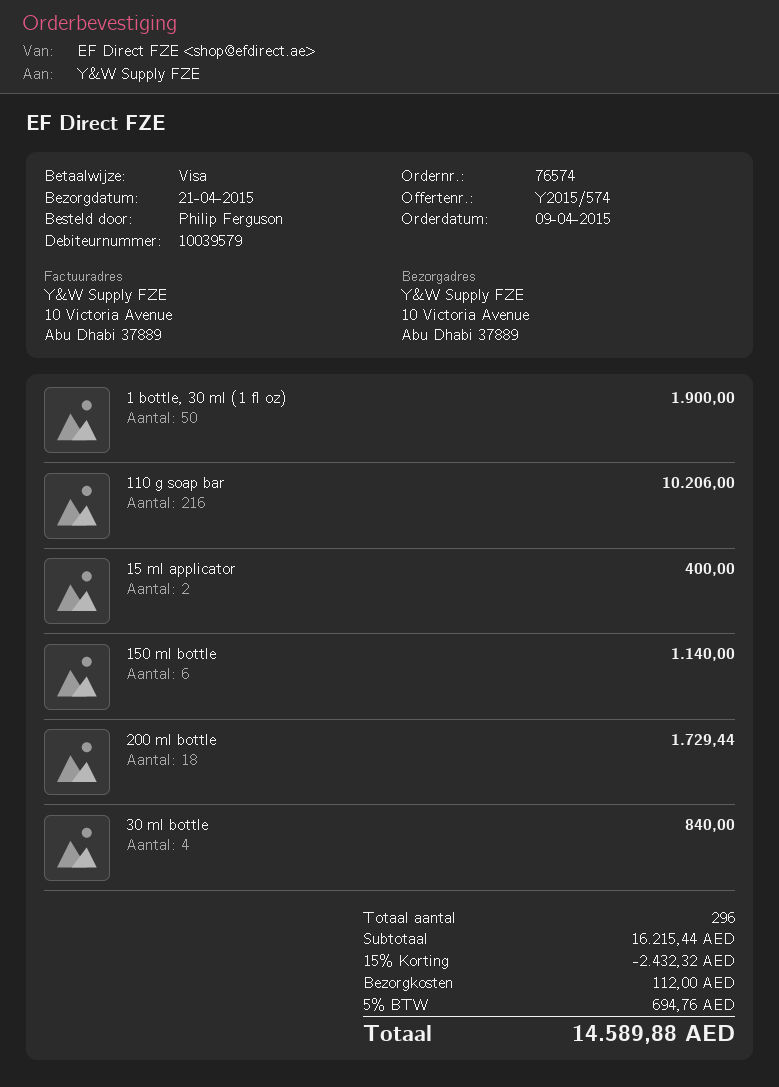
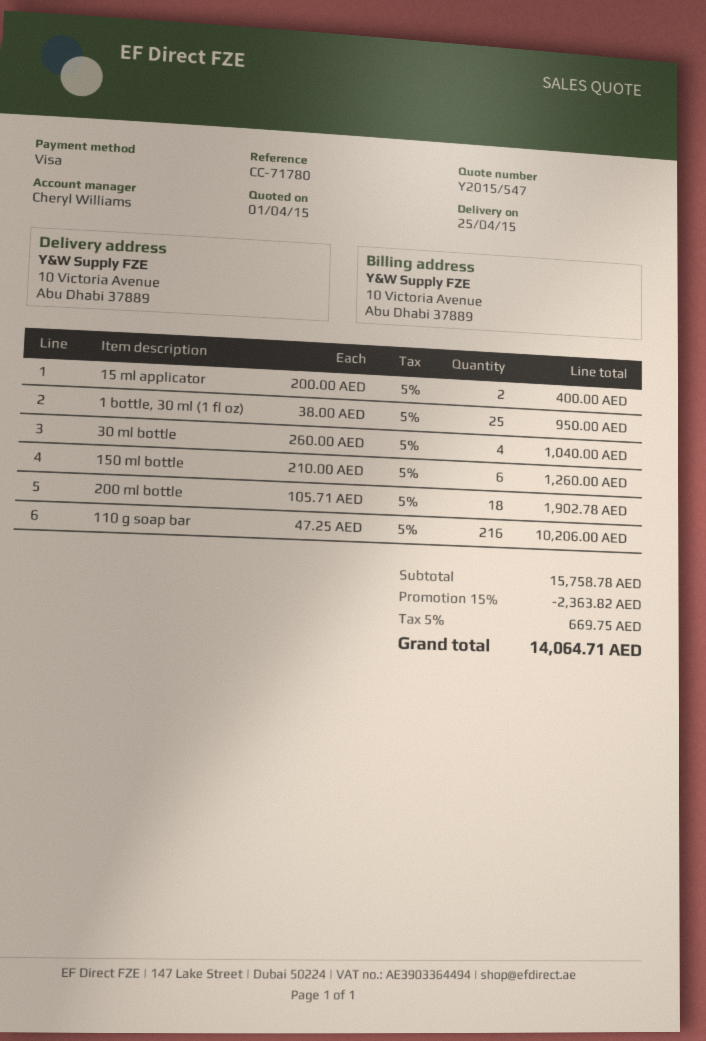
quote number: Y2015/574 -> Y2015/547
delivery date: 2015-04-21 -> 2015-04-25
1 bottle, 30 ml (1 fl oz): 50 for 1900.00 -> 25 for 950.00
150 ml bottle: 6 for 1140.00 -> 6 for 1260.00
200 ml bottle: 18 for 1729.44 -> 18 for 1902.78
30 ml bottle: 4 for 840.00 -> 4 for 1040.00
subtotal: 16215.44 -> 15758.78
discount: 15% = 2432.32 -> 15% = 2363.82
shipping: 112.00 -> none
tax: 5% = 694.76 -> 5% = 669.75
total: 14589.88 -> 14064.71

